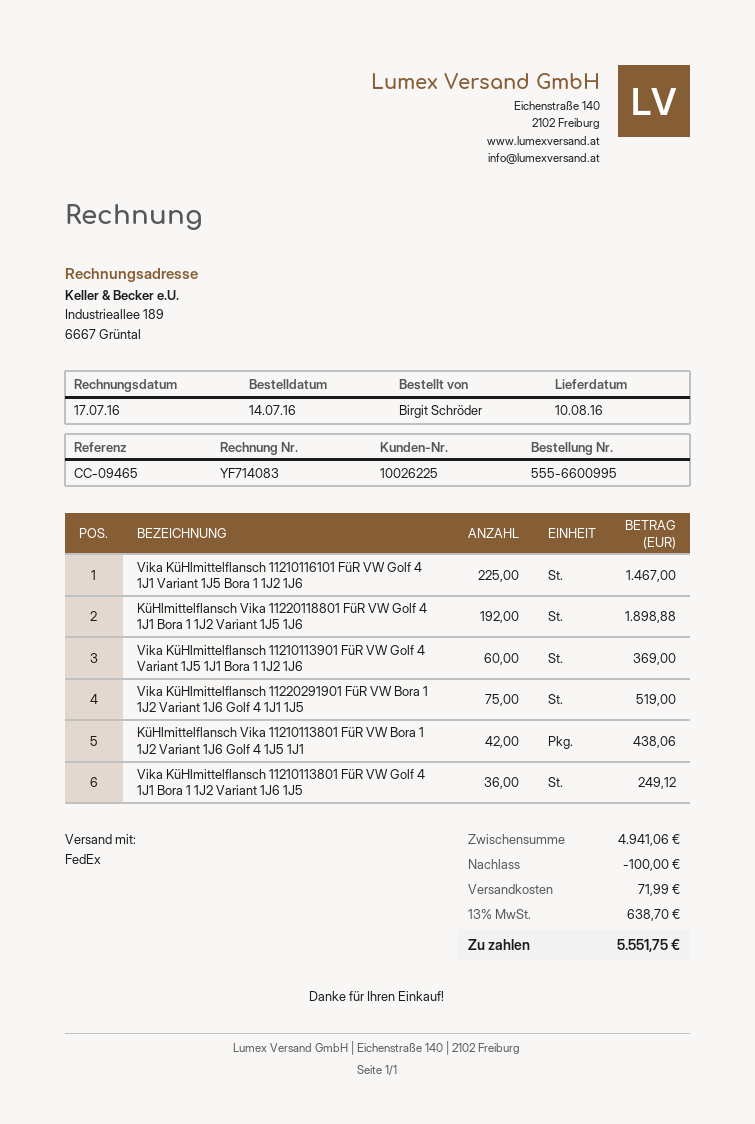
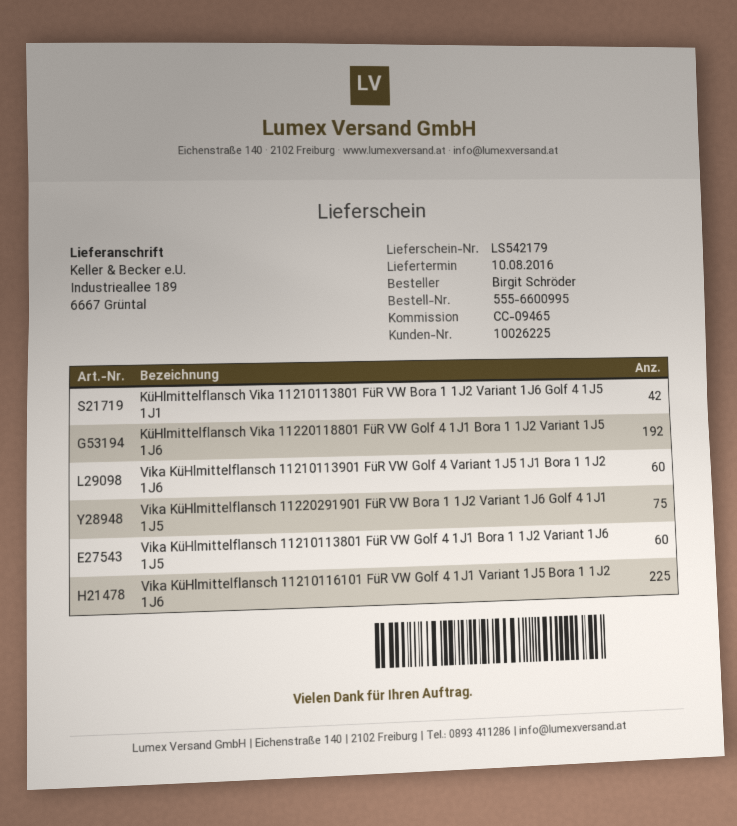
Vika KüHlmittelflansch 11210113801 FüR VW Golf 4 1J1 Bora 1 1J2 Variant 1J6 1J5: 36 -> 60

